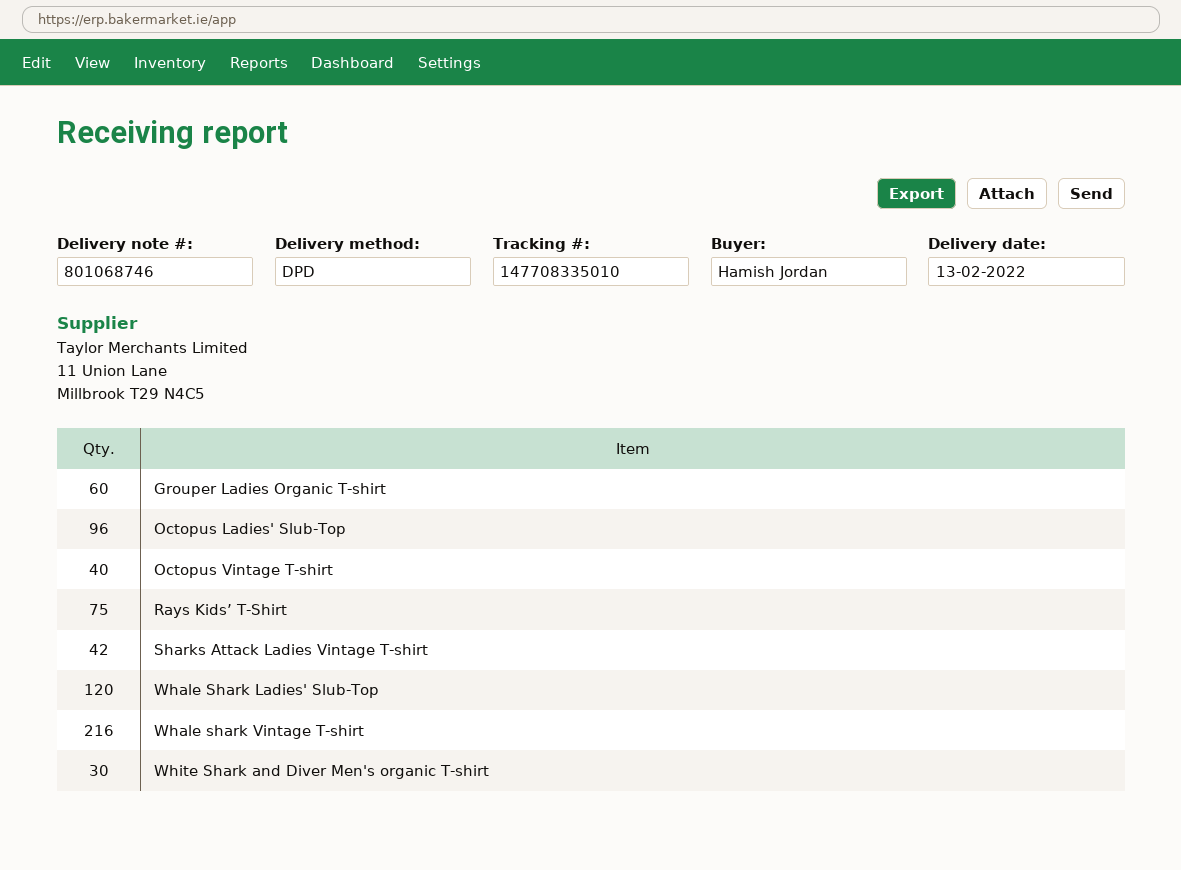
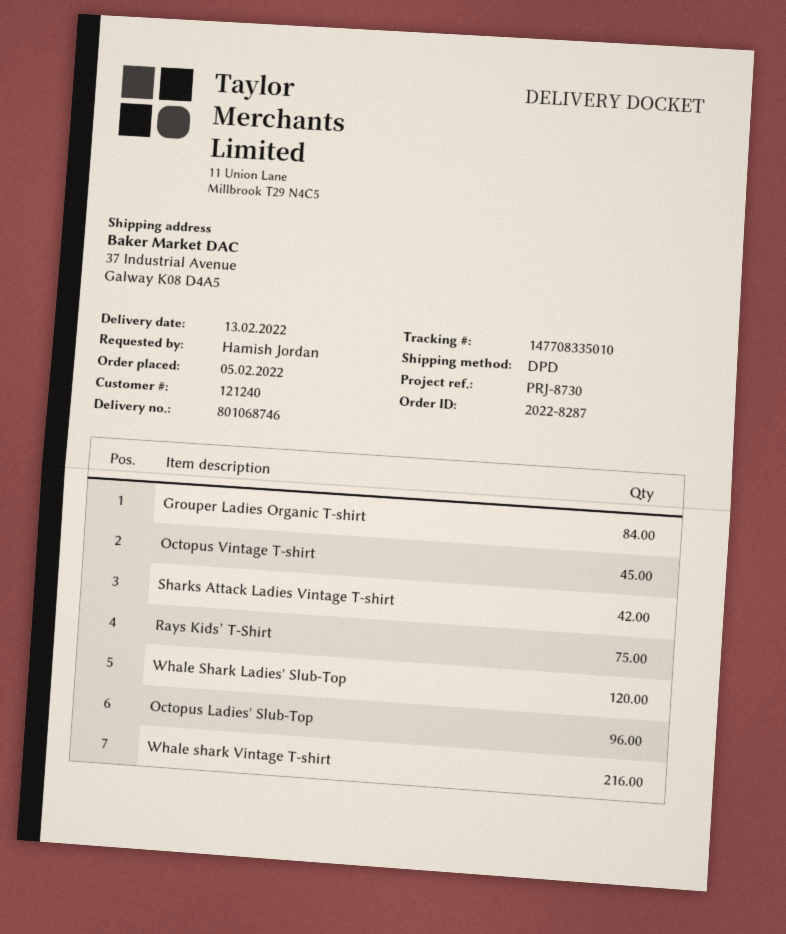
Grouper Ladies Organic T-shirt: 60 -> 84
Octopus Vintage T-shirt: 40 -> 45
White Shark and Diver Men's organic T-shirt: 30 -> none

